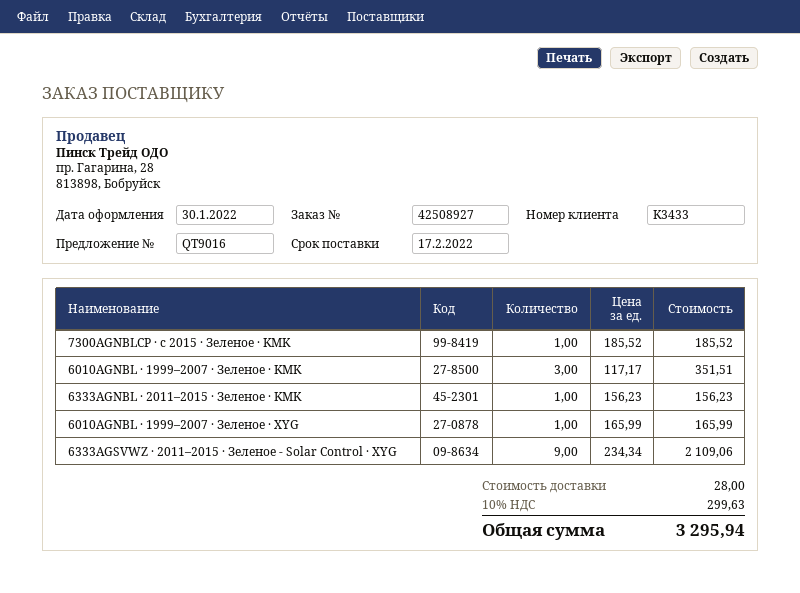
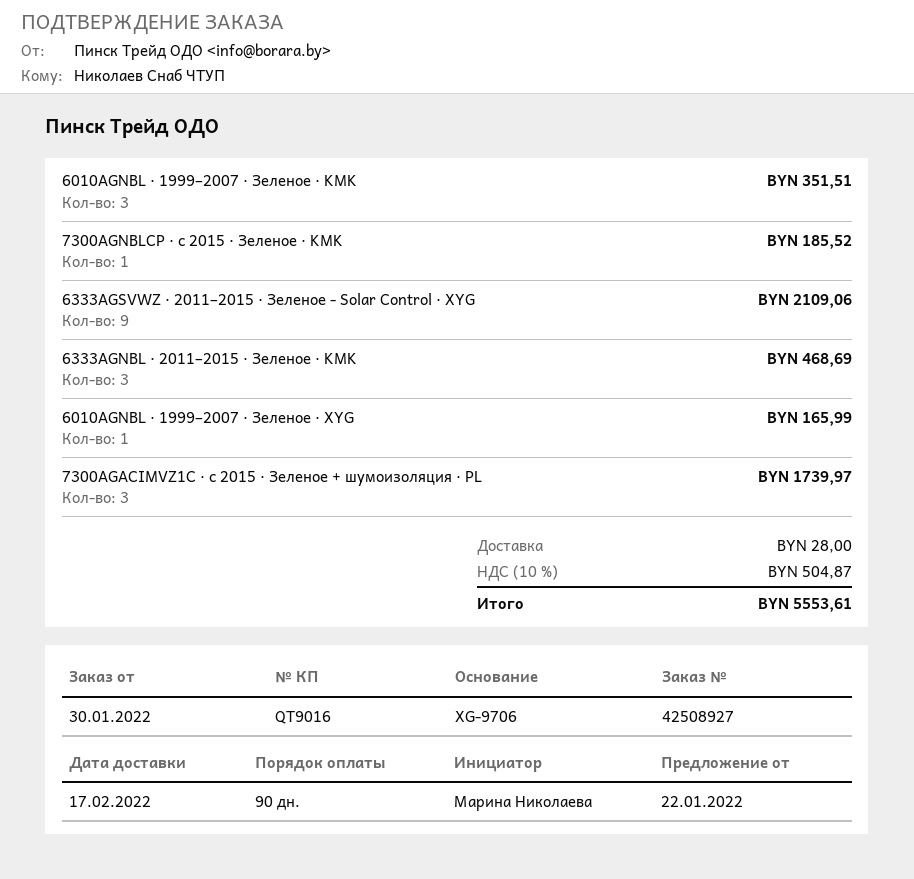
6333AGNBL · 2011–2015 · Зеленое · KMK: 1 for 156.23 -> 3 for 468.69
7300AGACIMVZ1C · с 2015 · Зеленое + шумоизоляция · PL: none -> 3 for 1739.97
tax: 10% = 299.63 -> 10% = 504.87
total: 3295.94 -> 5553.61

